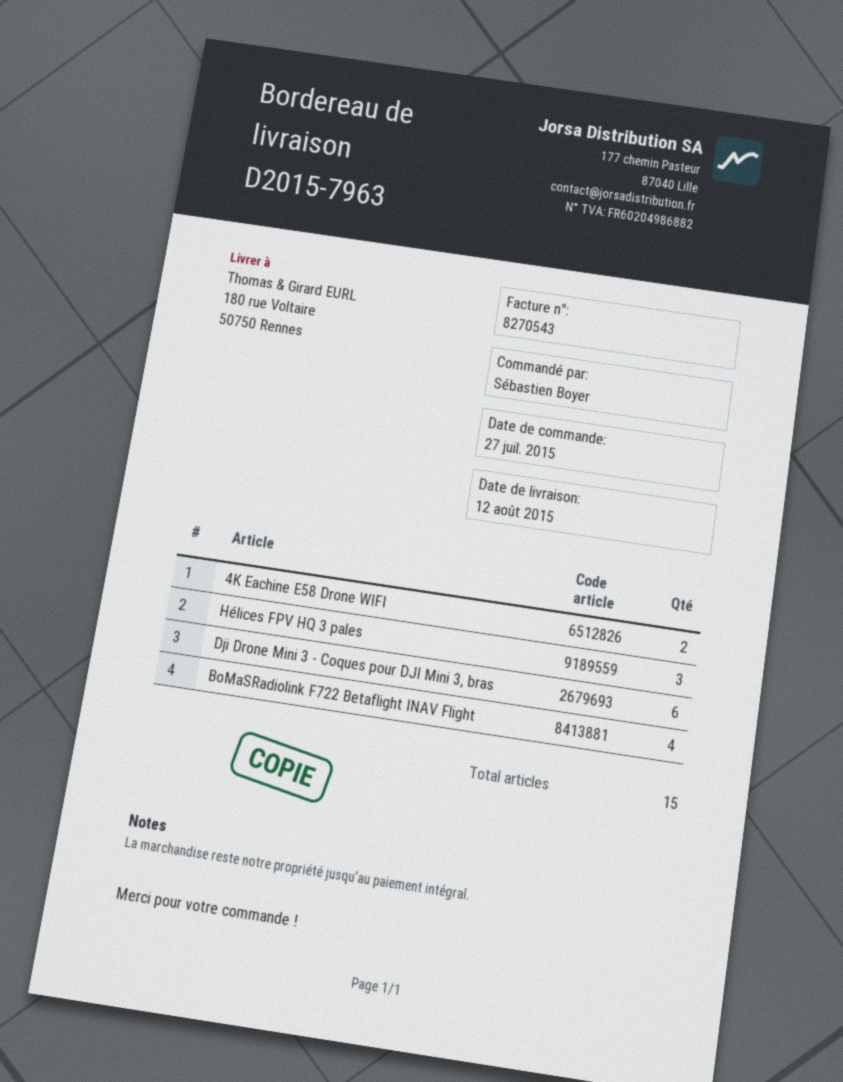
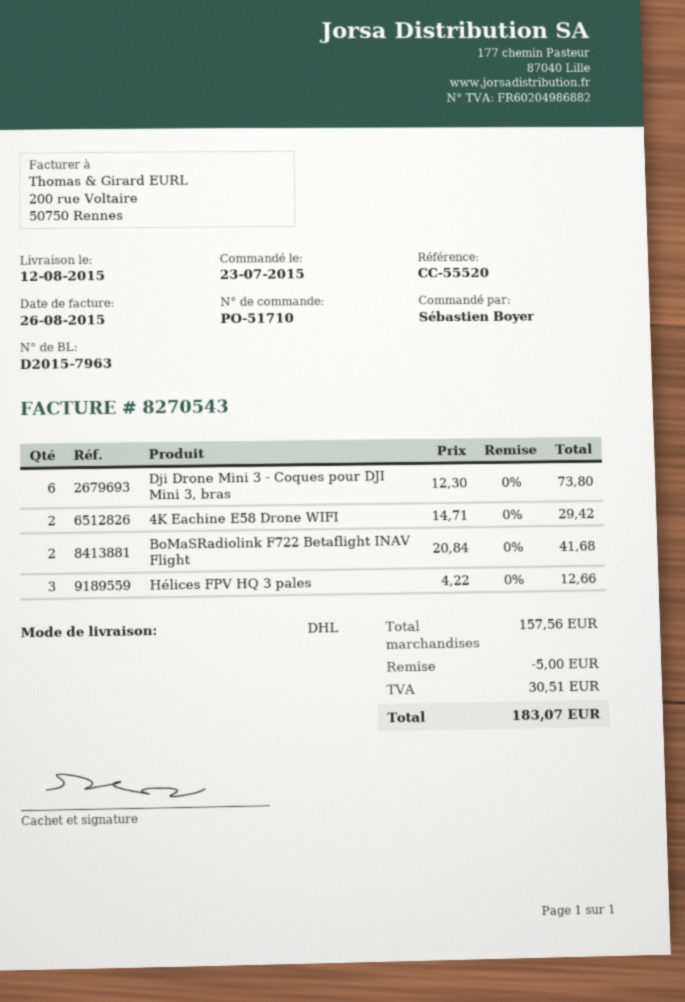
order date: 2015-07-27 -> 2015-07-23
BoMaSRadiolink F722 Betaflight INAV Flight: 4 -> 2

